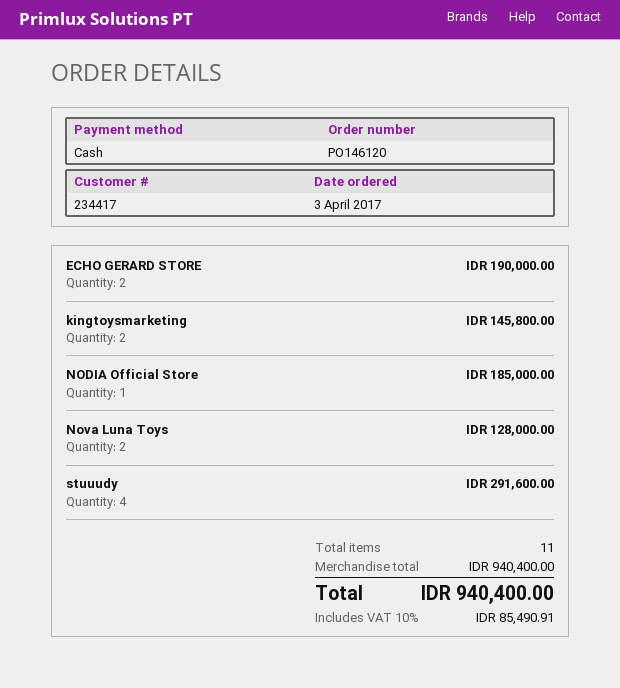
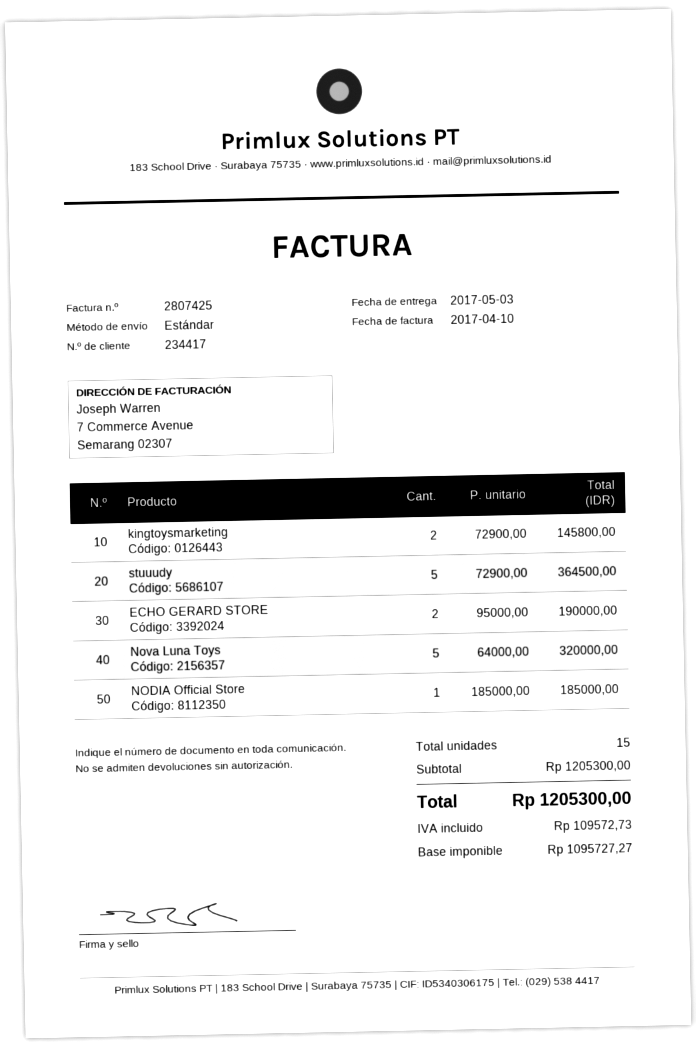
Nova Luna Toys: 2 for 128000.00 -> 5 for 320000.00
stuuudy: 4 for 291600.00 -> 5 for 364500.00
total quantity: 11 -> 15
subtotal: 940400.00 -> 1205300.00
tax: 85490.91 -> 109572.73
total: 940400.00 -> 1205300.00

